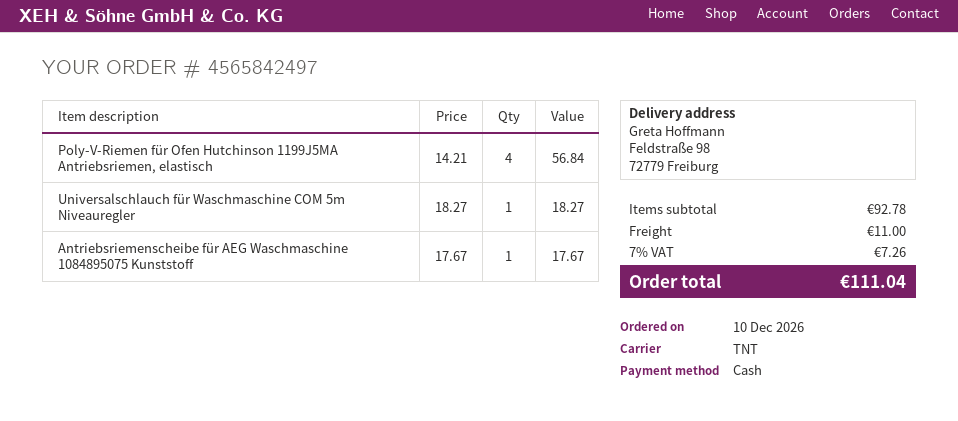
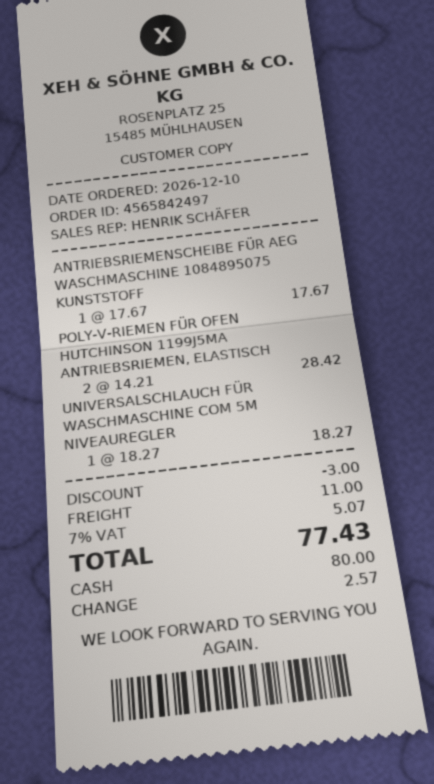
Poly-V-Riemen für Ofen Hutchinson 1199J5MA Antriebsriemen, elastisch: 4 x 14.21 = 56.84 -> 2 x 14.21 = 28.42
discount: none -> 3.00
tax: 7% = 7.26 -> 7% = 5.07
total: 111.04 -> 77.43

